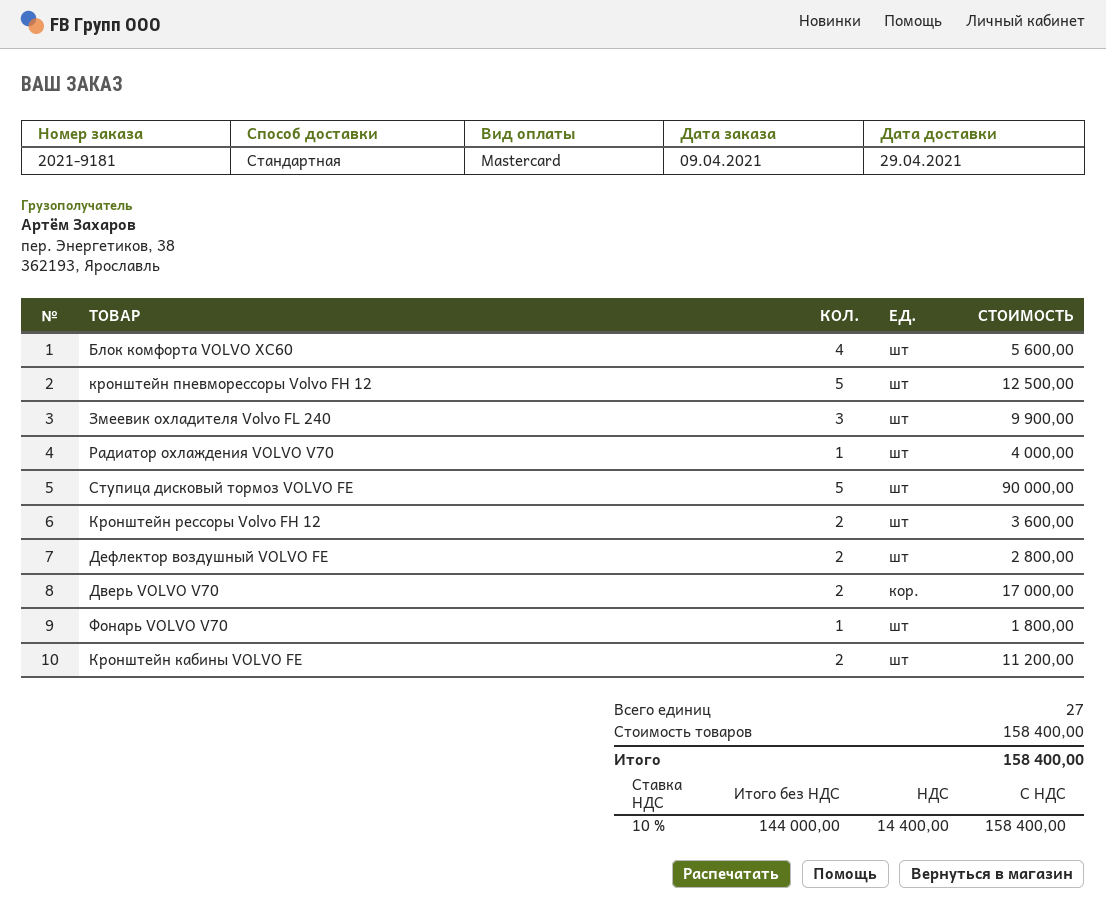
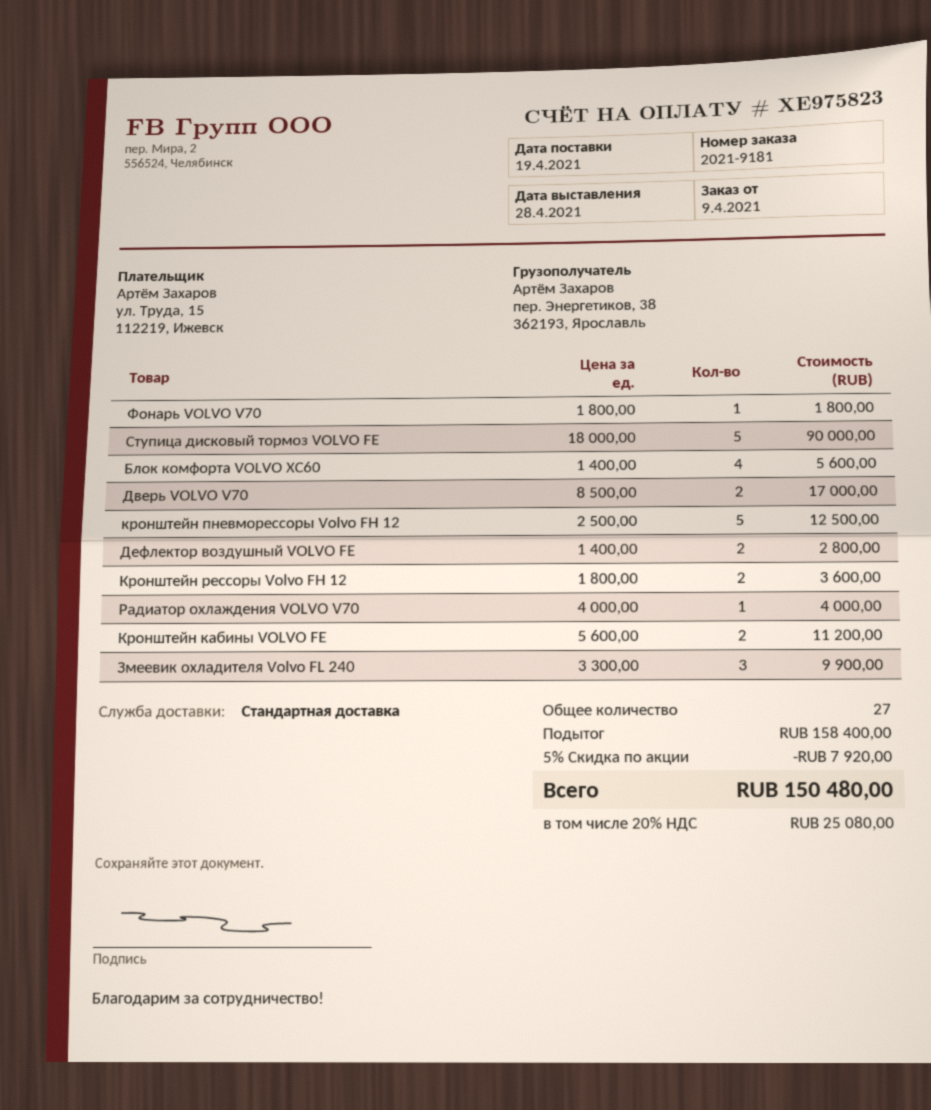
delivery date: 2021-04-29 -> 2021-04-19
discount: none -> 5% = 7920.00
tax: 10% = 14400.00 -> 20% = 25080.00
total: 158400.00 -> 150480.00

